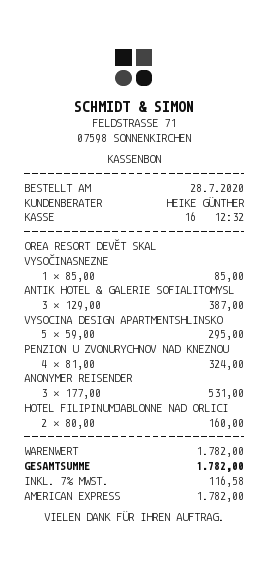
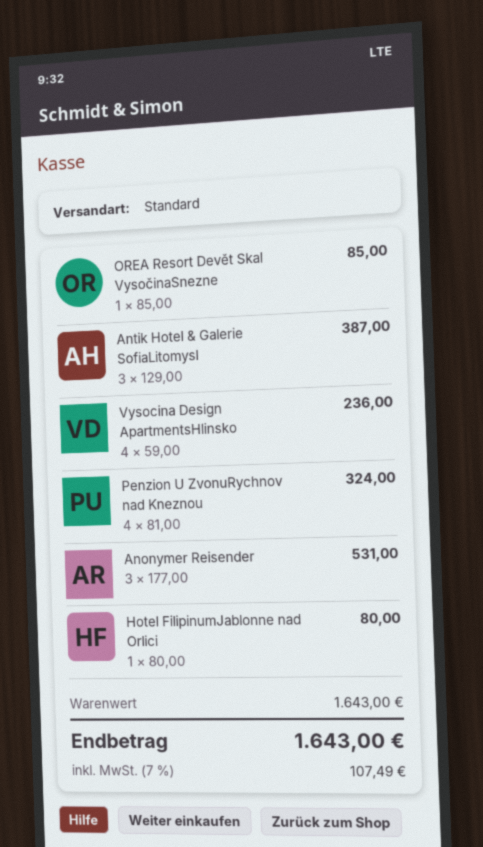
VYSOCINA DESIGN APARTMENTSHLINSKO: 5 x 59.00 = 295.00 -> 4 x 59.00 = 236.00
HOTEL FILIPINUMJABLONNE NAD ORLICI: 2 x 80.00 = 160.00 -> 1 x 80.00 = 80.00
subtotal: 1782.00 -> 1643.00
tax: 7% = 116.58 -> 7% = 107.49
total: 1782.00 -> 1643.00

